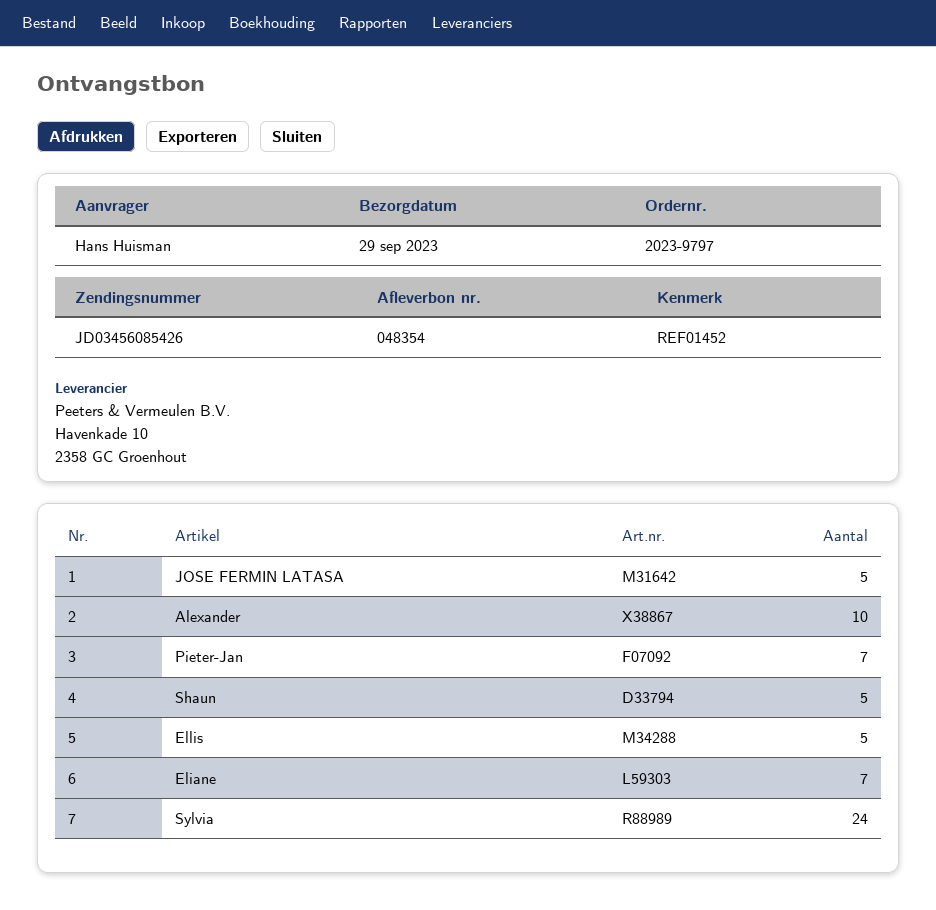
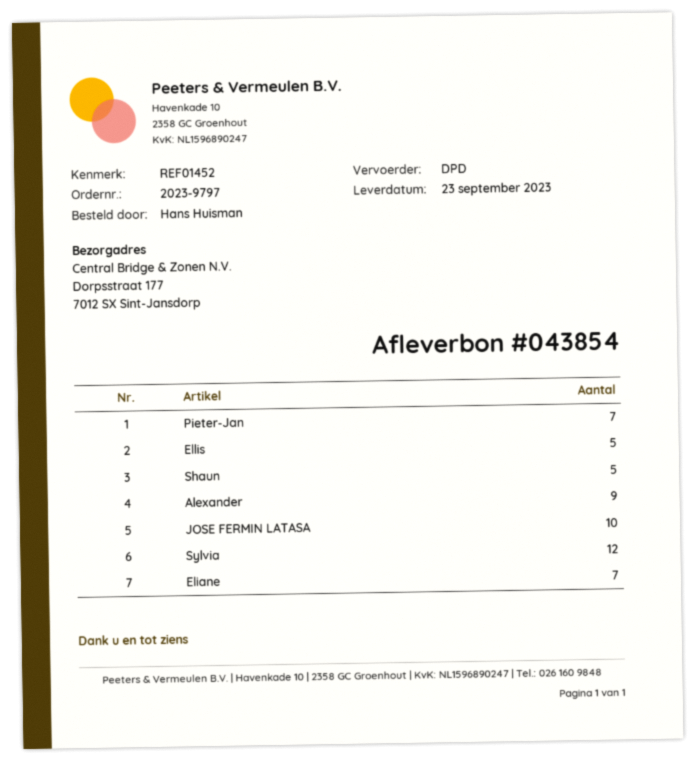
delivery note number: 048354 -> 043854
delivery date: 2023-09-29 -> 2023-09-23
JOSE FERMIN LATASA: 5 -> 10
Alexander: 10 -> 9
Sylvia: 24 -> 12

